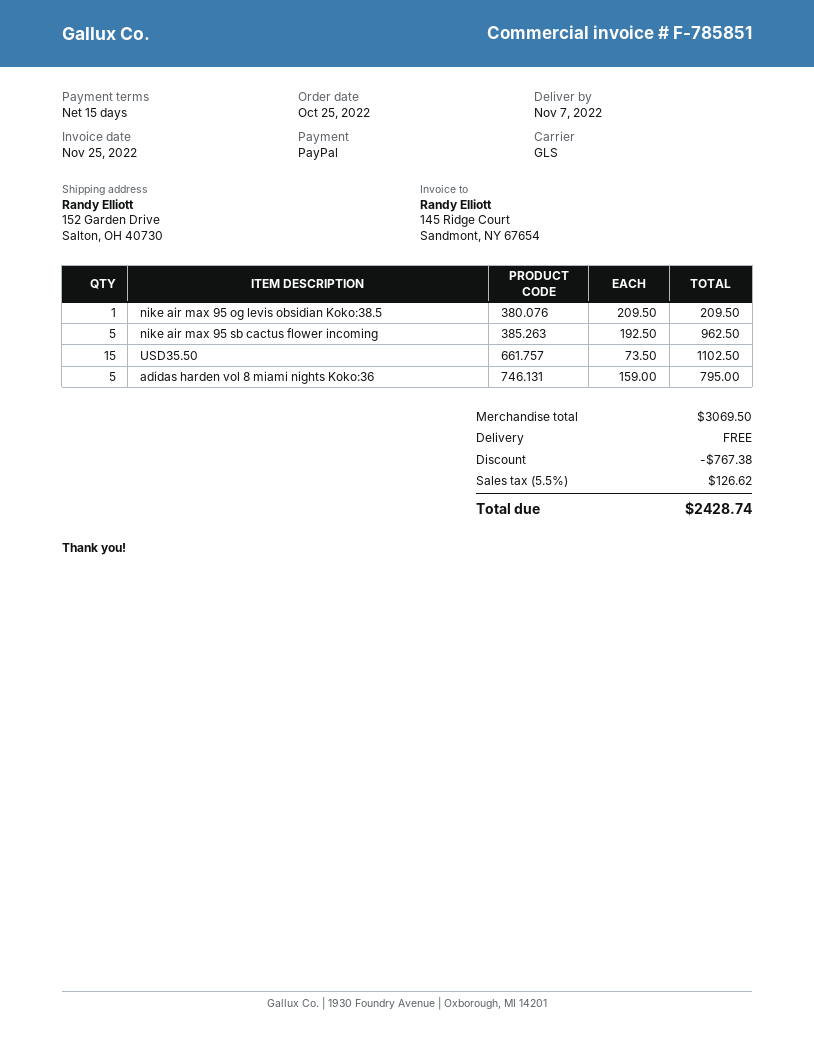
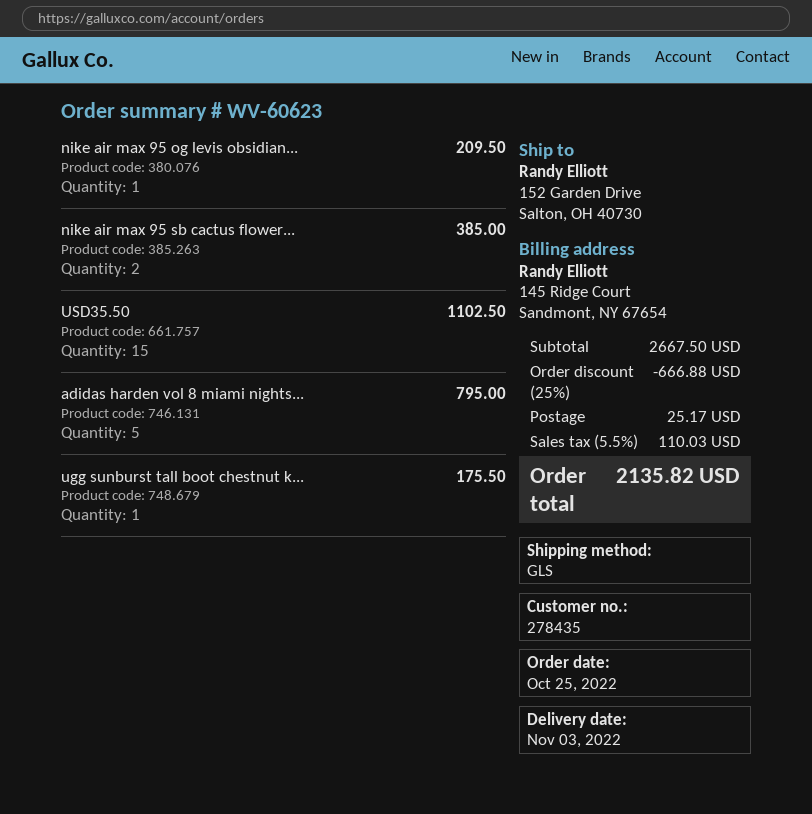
delivery date: 2022-11-07 -> 2022-11-03
nike air max 95 sb cactus flower incoming: 5 for 962.50 -> 2 for 385.00
ugg sunburst tall boot chestnut k...: none -> 1 for 175.50
subtotal: 3069.50 -> 2667.50
discount: 767.38 -> 666.88
shipping: 0.00 -> 25.17
tax: 5.5% = 126.62 -> 5.5% = 110.03
total: 2428.74 -> 2135.82

